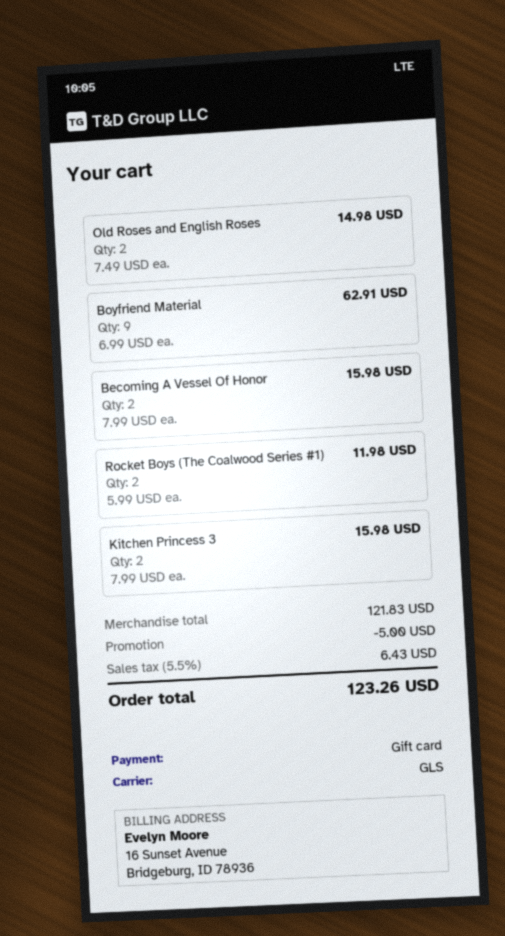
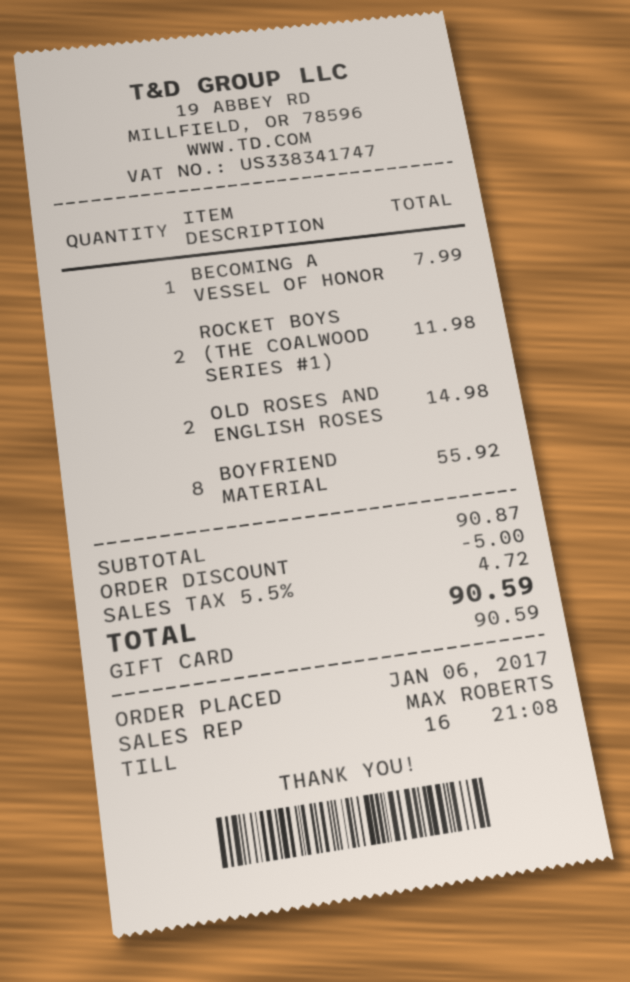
Boyfriend Material: 9 for 62.91 -> 8 for 55.92
Becoming A Vessel Of Honor: 2 for 15.98 -> 1 for 7.99
Kitchen Princess 3: 2 for 15.98 -> none
subtotal: 121.83 -> 90.87
tax: 5.5% = 6.43 -> 5.5% = 4.72
total: 123.26 -> 90.59

